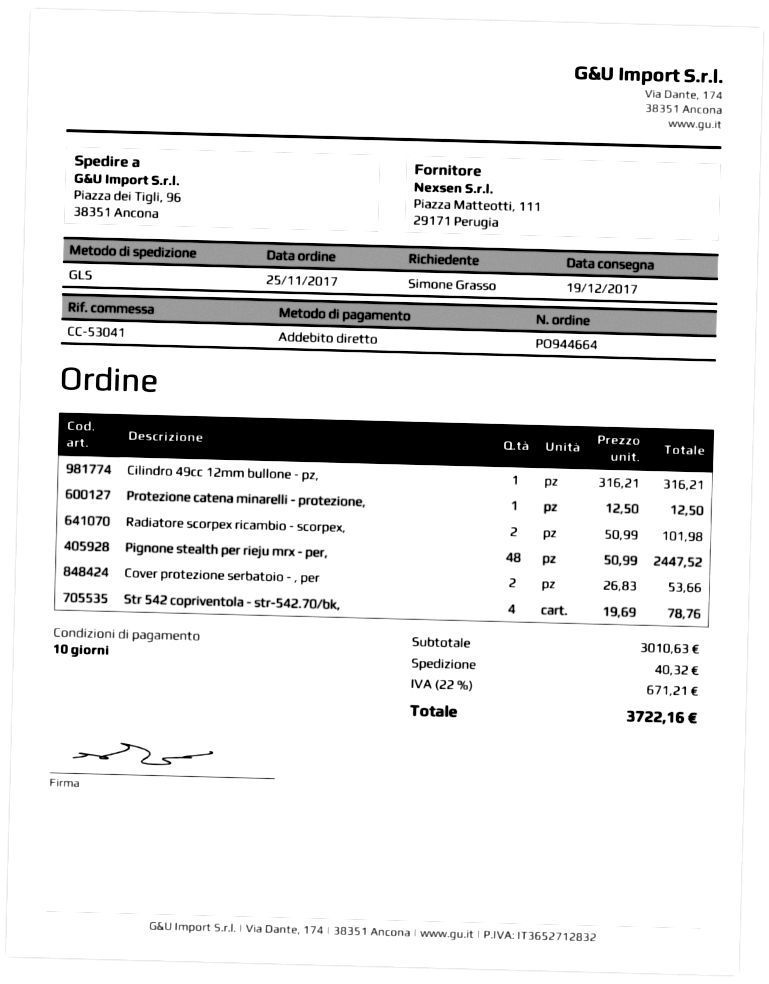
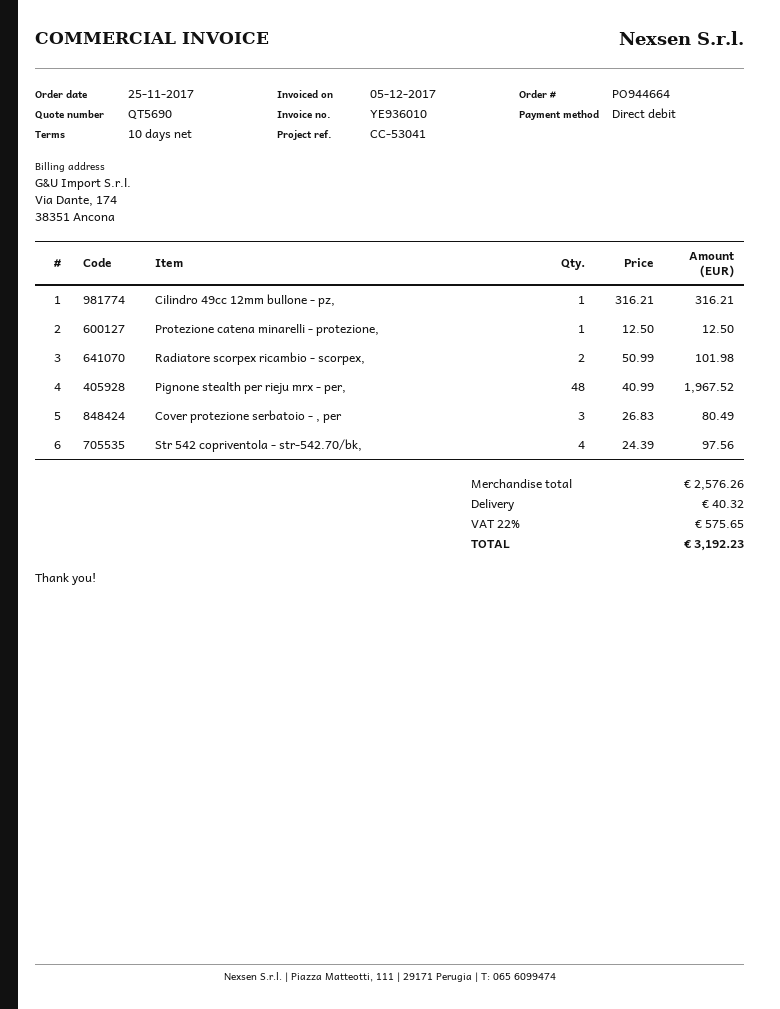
Pignone stealth per rieju mrx - per,: 48 x 50.99 = 2447.52 -> 48 x 40.99 = 1967.52
Cover protezione serbatoio - , per: 2 x 26.83 = 53.66 -> 3 x 26.83 = 80.49
Str 542 copriventola - str-542.70/bk,: 4 x 19.69 = 78.76 -> 4 x 24.39 = 97.56
subtotal: 3010.63 -> 2576.26
tax: 22% = 671.21 -> 22% = 575.65
total: 3722.16 -> 3192.23

